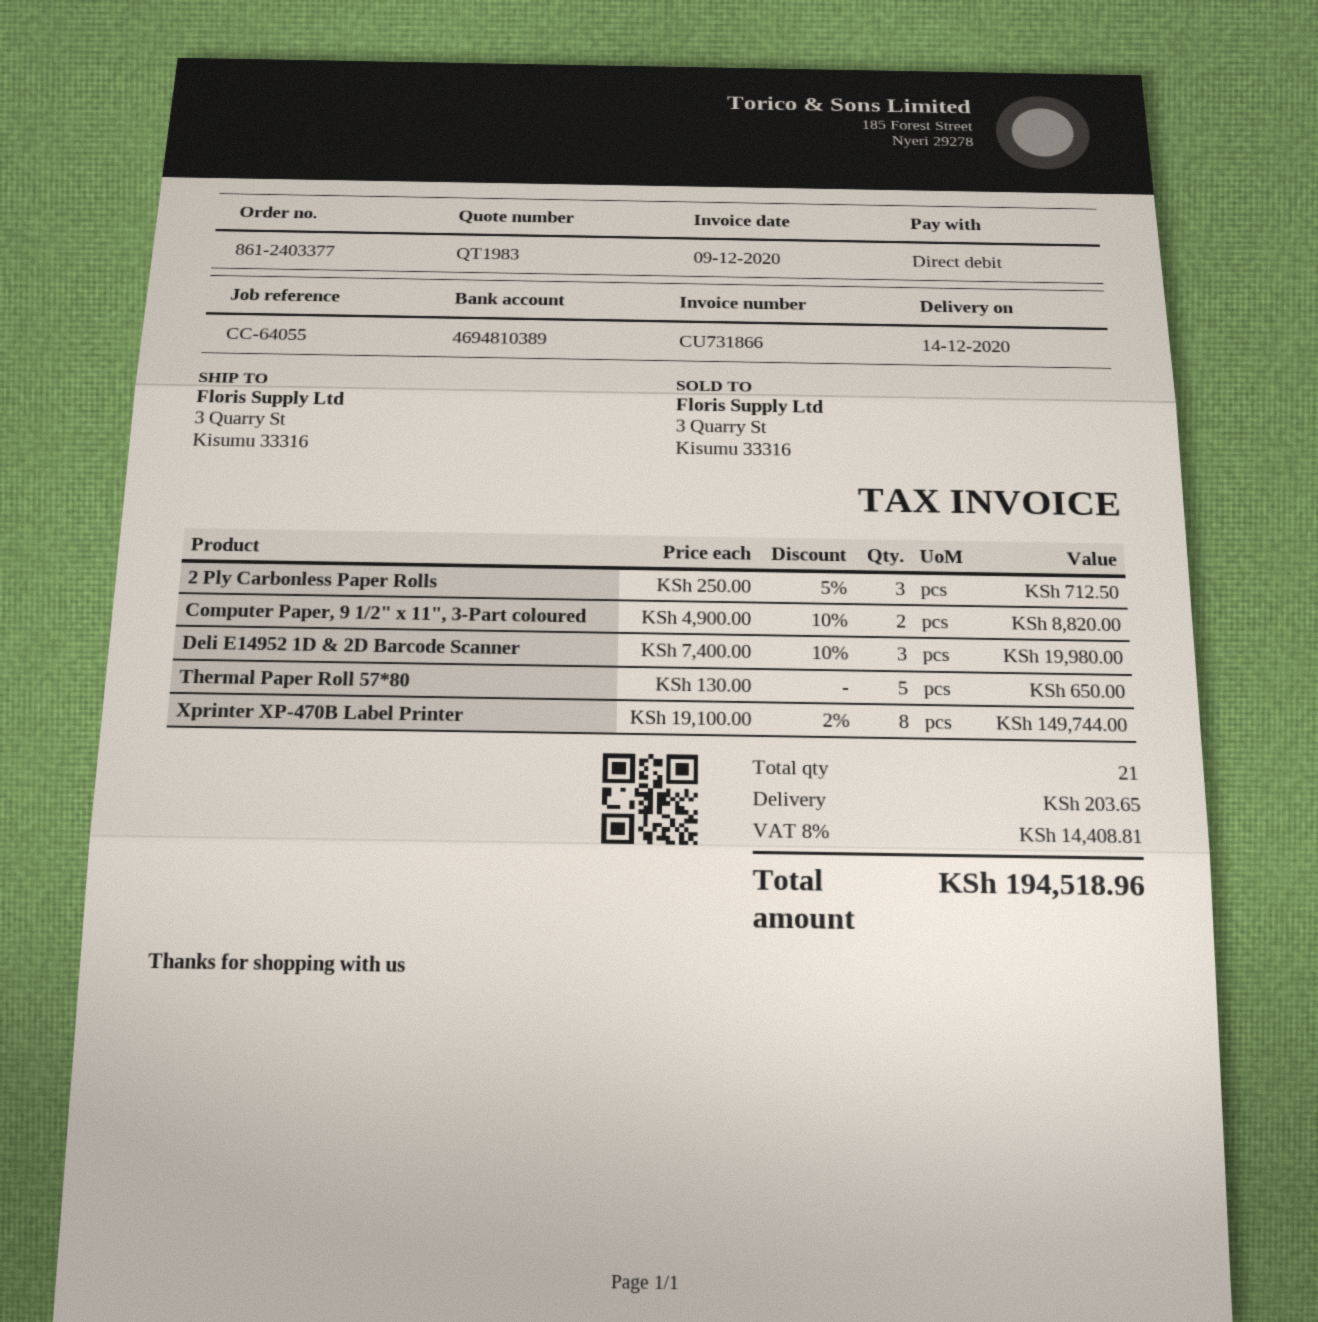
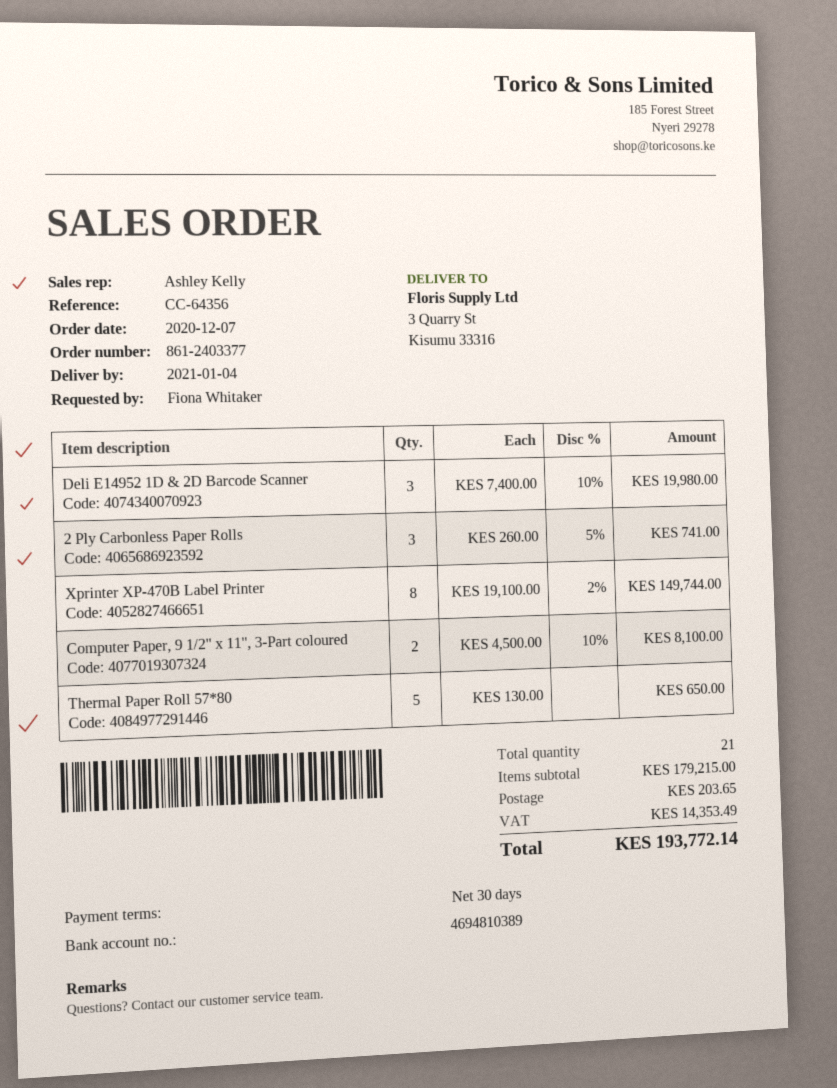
delivery date: 2020-12-14 -> 2021-01-04
reference: CC-64055 -> CC-64356
2 Ply Carbonless Paper Rolls: 3 x 250.00 - 5% = 712.50 -> 3 x 260.00 - 5% = 741.00
Computer Paper, 9 1/2" x 11", 3-Part coloured: 2 x 4900.00 - 10% = 8820.00 -> 2 x 4500.00 - 10% = 8100.00
tax: 14408.81 -> 14353.49
total: 194518.96 -> 193772.14

